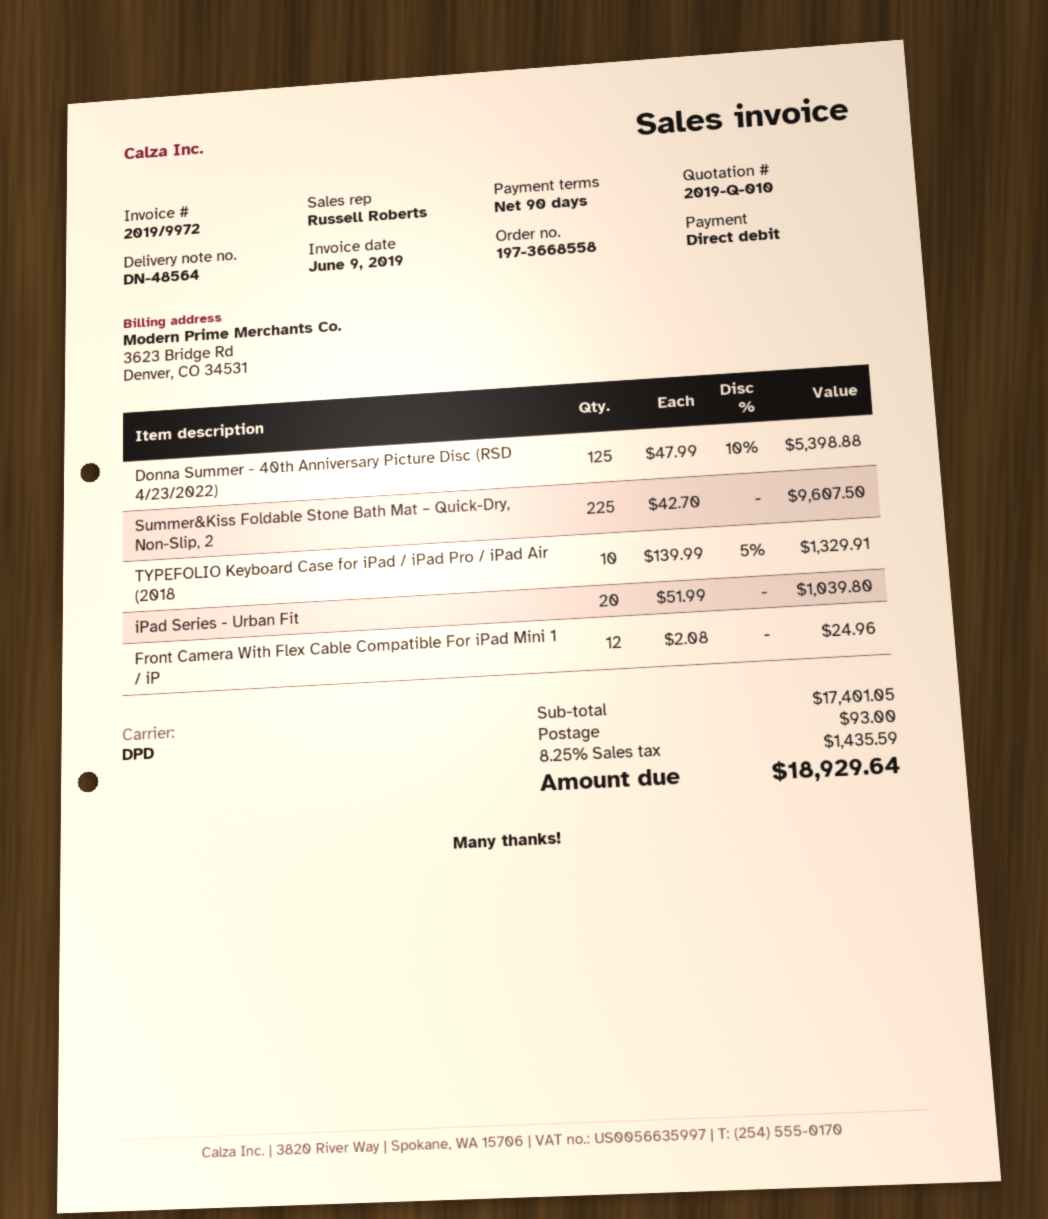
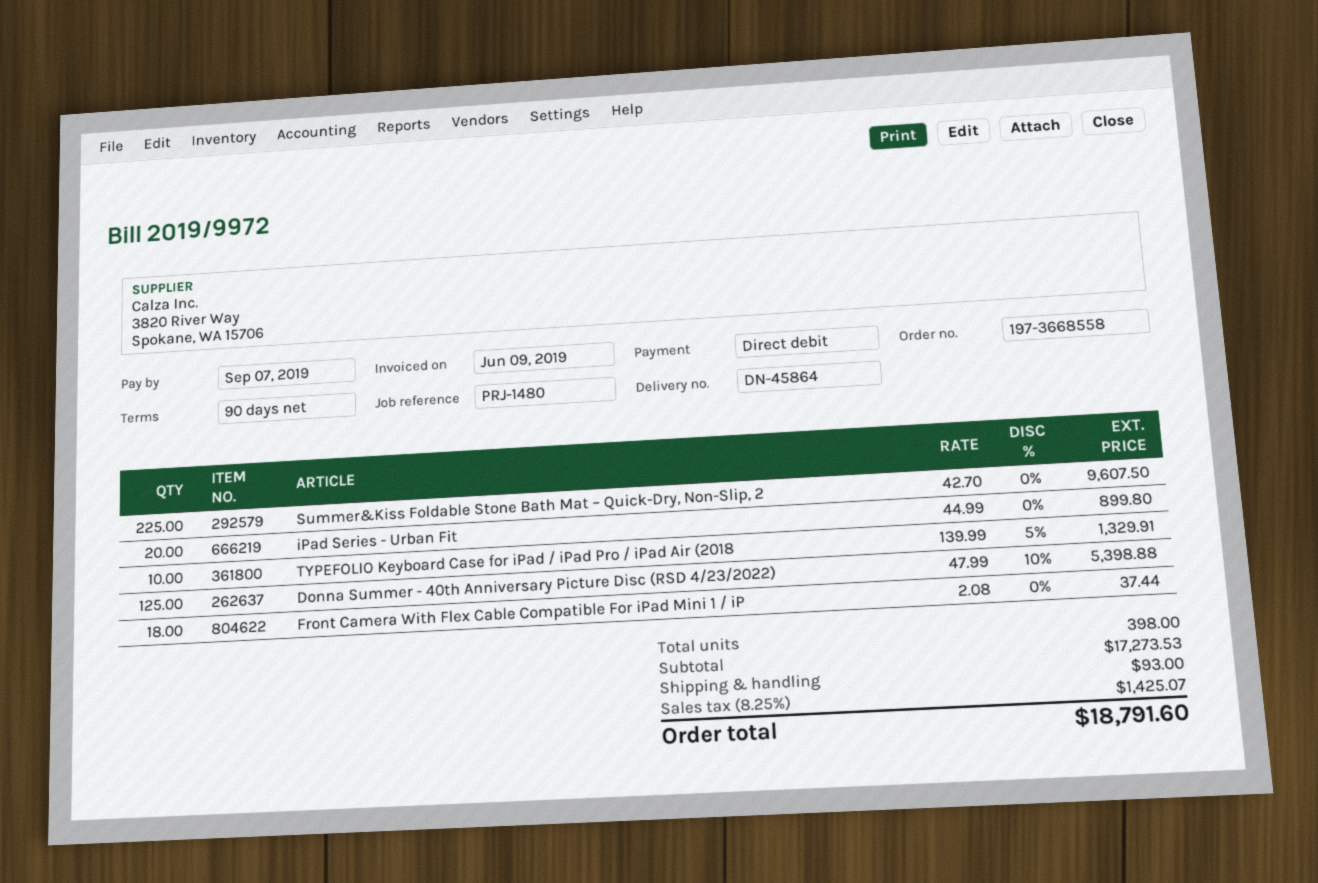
delivery note number: DN-48564 -> DN-45864
iPad Series - Urban Fit: 20 x 51.99 = 1039.80 -> 20 x 44.99 = 899.80
Front Camera With Flex Cable Compatible For iPad Mini 1 / iP: 12 x 2.08 = 24.96 -> 18 x 2.08 = 37.44
subtotal: 17401.05 -> 17273.53
tax: 8.25% = 1435.59 -> 8.25% = 1425.07
total: 18929.64 -> 18791.60

